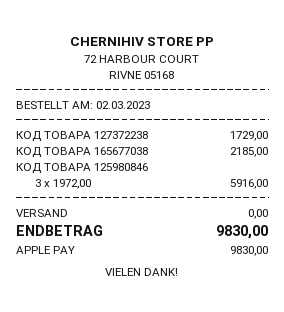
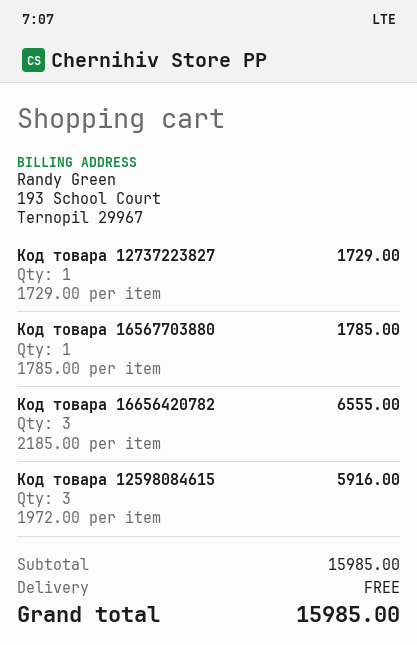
КОД ТОВАРА 165677038: 1 x 2185.00 = 2185.00 -> 1 x 1785.00 = 1785.00
Код товара 16656420782: none -> 3 x 2185.00 = 6555.00
total: 9830.00 -> 15985.00

